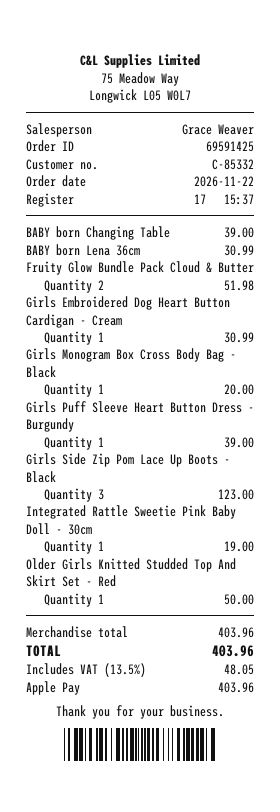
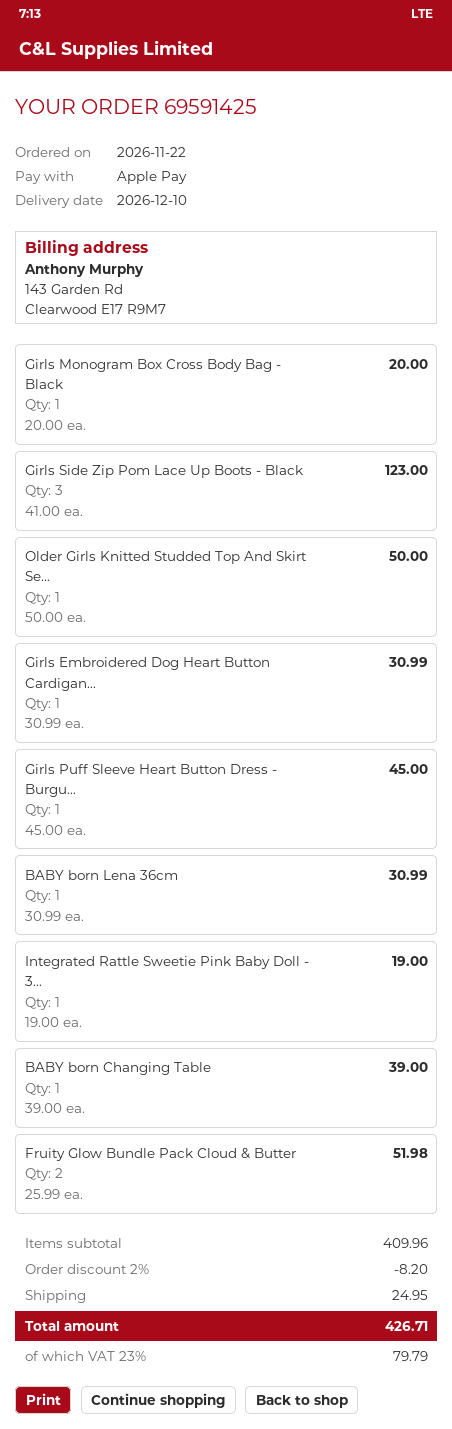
Girls Puff Sleeve Heart Button Dress - Burgundy: 1 for 39.00 -> 1 for 45.00
subtotal: 403.96 -> 409.96
discount: none -> 2% = 8.20
shipping: none -> 24.95
tax: 13.5% = 48.05 -> 23% = 79.79
total: 403.96 -> 426.71

